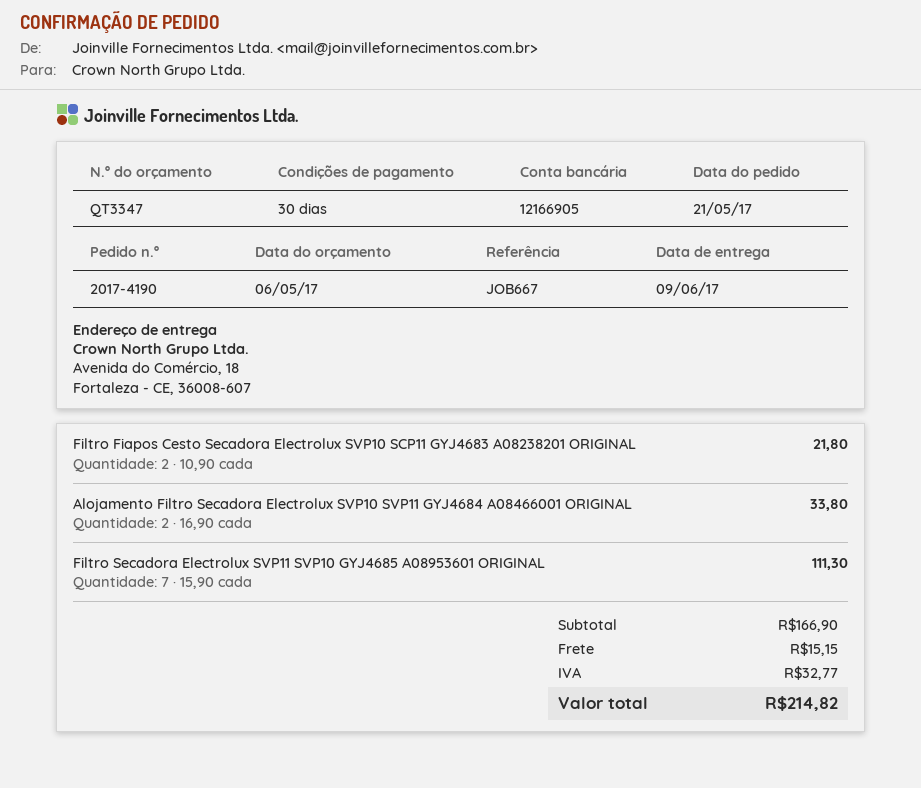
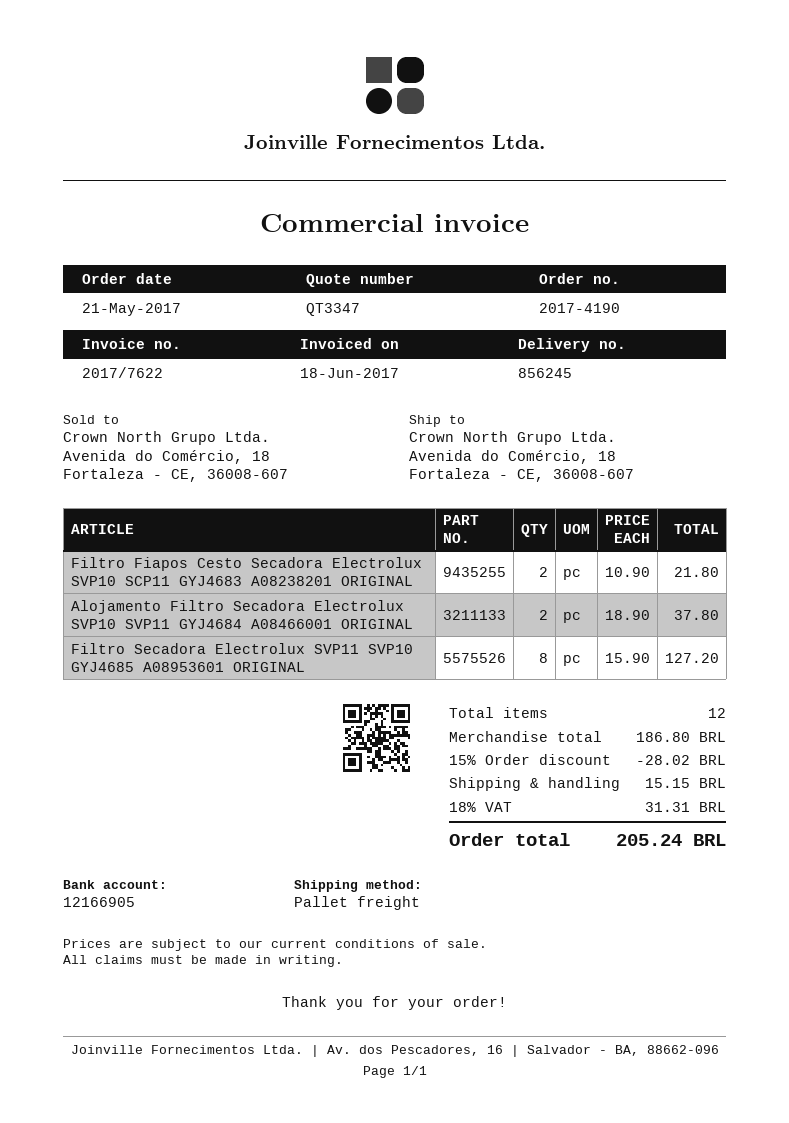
Alojamento Filtro Secadora Electrolux SVP10 SVP11 GYJ4684 A08466001 ORIGINAL: 2 x 16.90 = 33.80 -> 2 x 18.90 = 37.80
Filtro Secadora Electrolux SVP11 SVP10 GYJ4685 A08953601 ORIGINAL: 7 x 15.90 = 111.30 -> 8 x 15.90 = 127.20
subtotal: 166.90 -> 186.80
discount: none -> 15% = 28.02
tax: 32.77 -> 31.31
total: 214.82 -> 205.24

